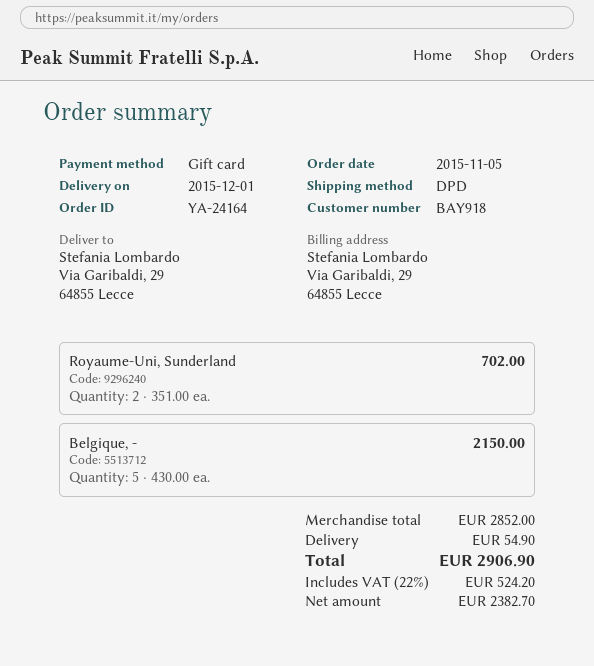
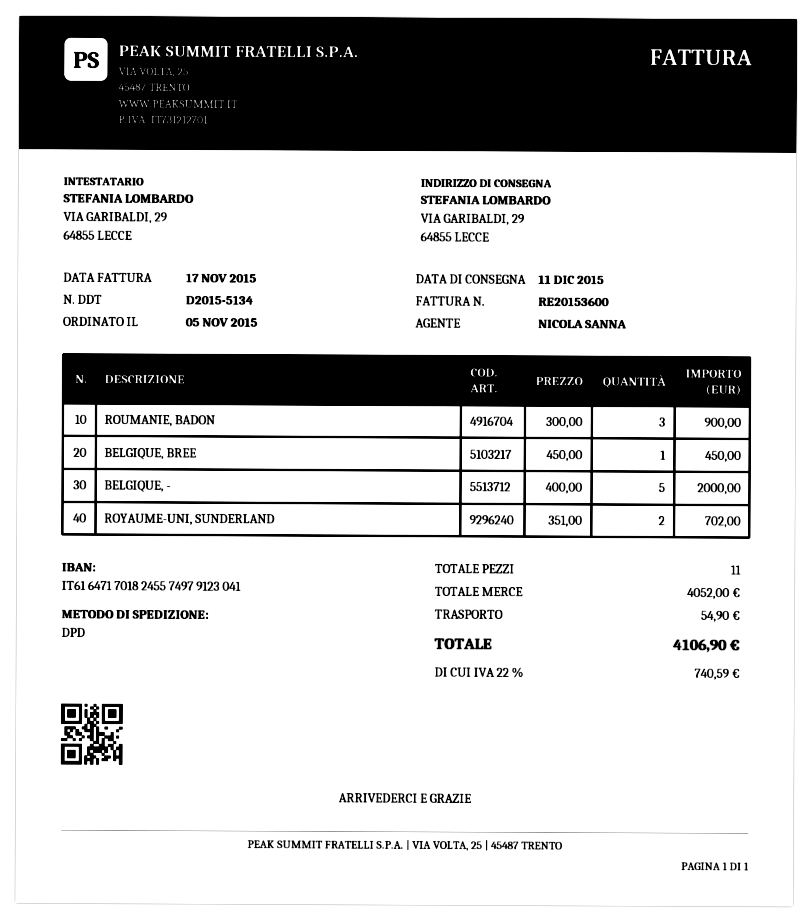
delivery date: 2015-12-01 -> 2015-12-11
Belgique, -: 5 x 430.00 = 2150.00 -> 5 x 400.00 = 2000.00
ROUMANIE, BADON: none -> 3 x 300.00 = 900.00
BELGIQUE, BREE: none -> 1 x 450.00 = 450.00
subtotal: 2852.00 -> 4052.00
tax: 22% = 524.20 -> 22% = 740.59
total: 2906.90 -> 4106.90

